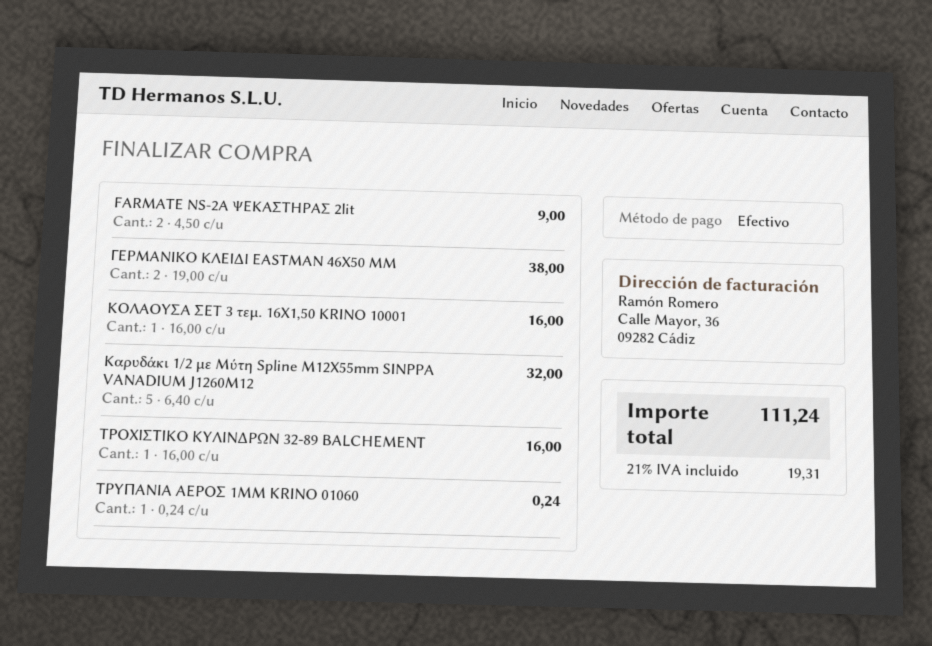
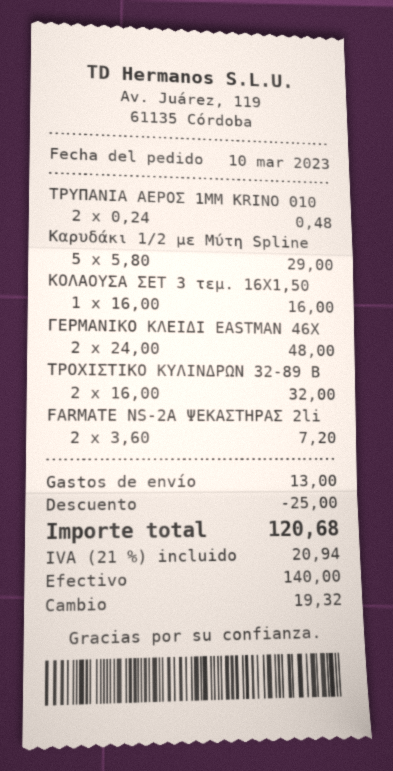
FARMATE ΝS-2A ΨΕΚΑΣΤΗΡΑΣ 2lit: 2 x 4.50 = 9.00 -> 2 x 3.60 = 7.20
ΓΕΡΜΑΝΙΚΟ ΚΛΕΙΔΙ EASTMAN 46Χ50 ΜΜ: 2 x 19.00 = 38.00 -> 2 x 24.00 = 48.00
Καρυδάκι 1/2 με Μύτη Spline M12Χ55mm SINPPA VANADIUM J1260M12: 5 x 6.40 = 32.00 -> 5 x 5.80 = 29.00
ΤΡΟΧΙΣΤΙΚΟ ΚΥΛΙΝΔΡΩΝ 32-89 BALCHEMENT: 1 x 16.00 = 16.00 -> 2 x 16.00 = 32.00
ΤΡΥΠΑΝΙΑ ΑΕΡΟΣ 1MM KRINO 01060: 1 x 0.24 = 0.24 -> 2 x 0.24 = 0.48
discount: none -> 25.00
shipping: none -> 13.00
tax: 21% = 19.31 -> 21% = 20.94
total: 111.24 -> 120.68

